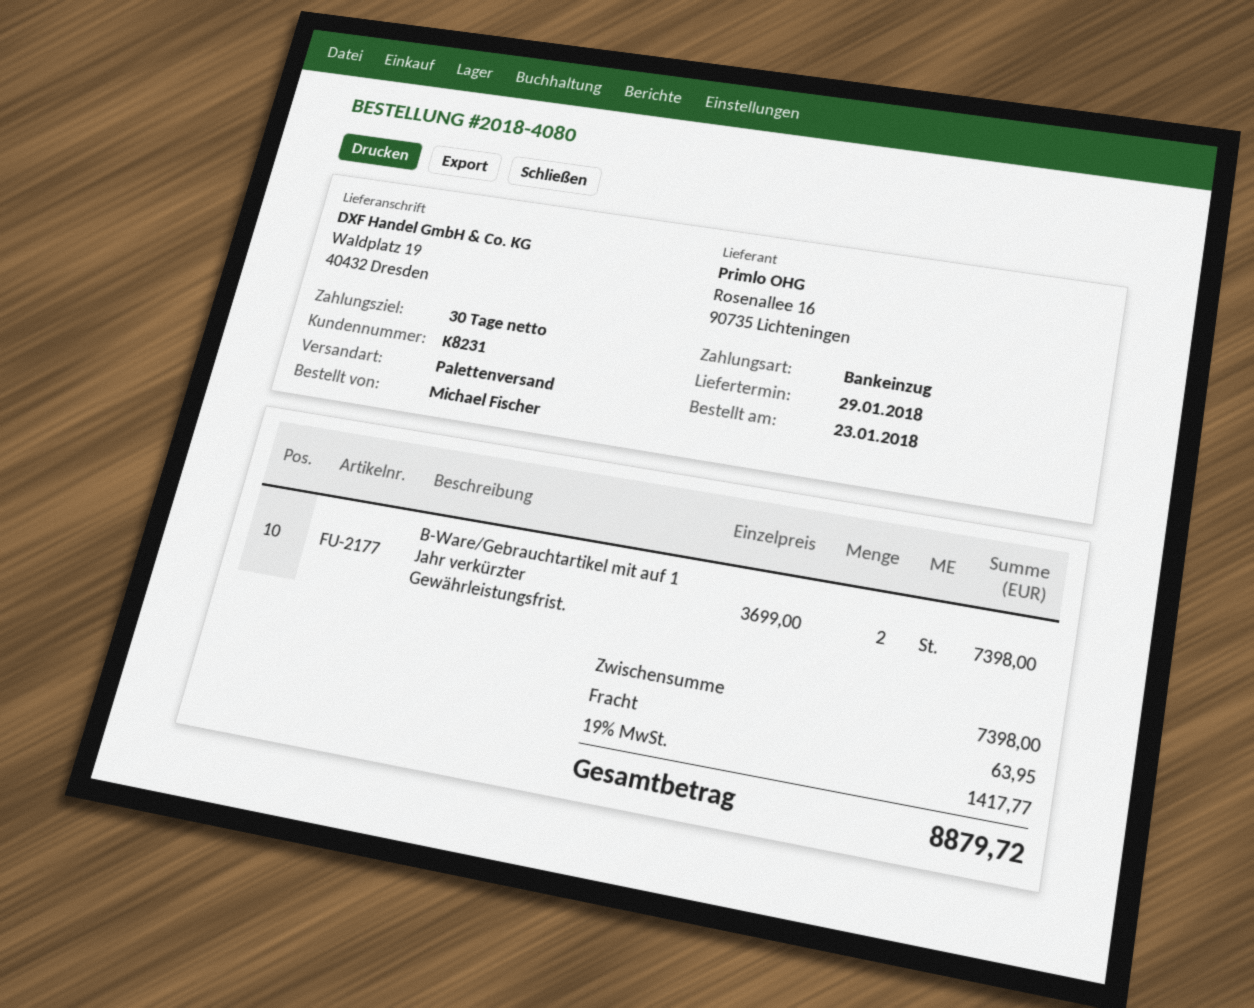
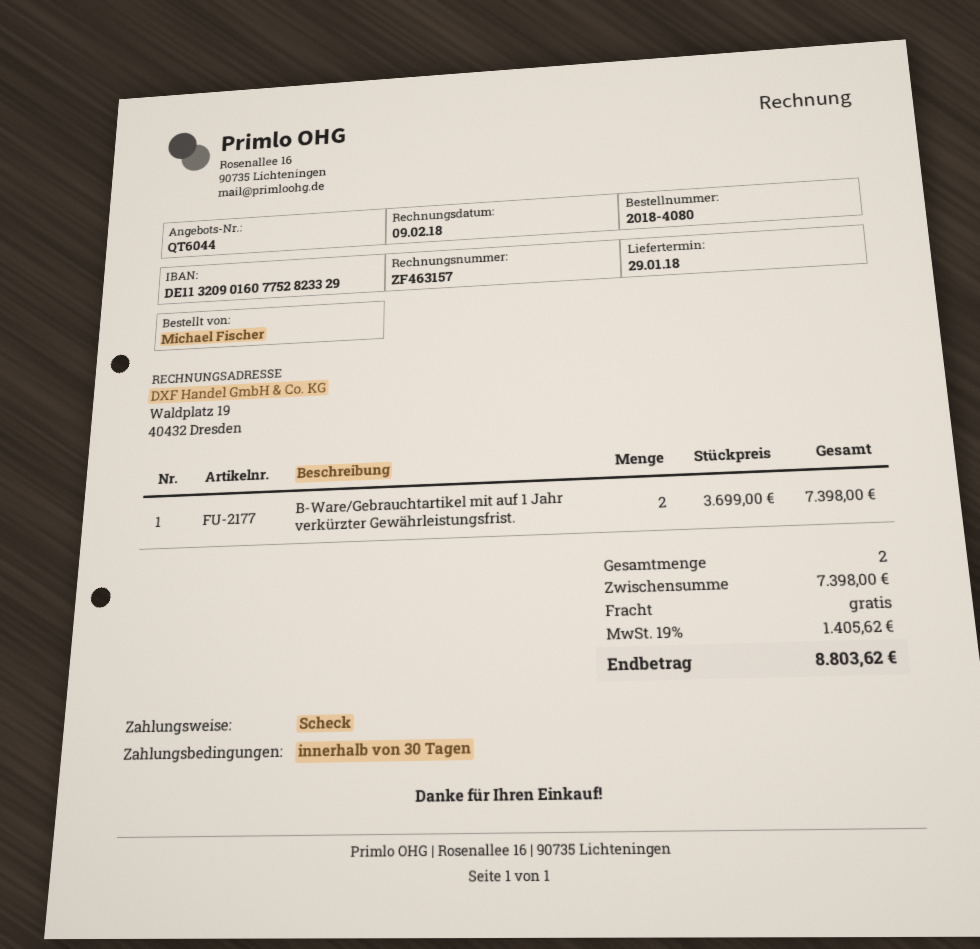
payment method: direct debit -> cheque
shipping: 63.95 -> 0.00
tax: 19% = 1417.77 -> 19% = 1405.62
total: 8879.72 -> 8803.62

